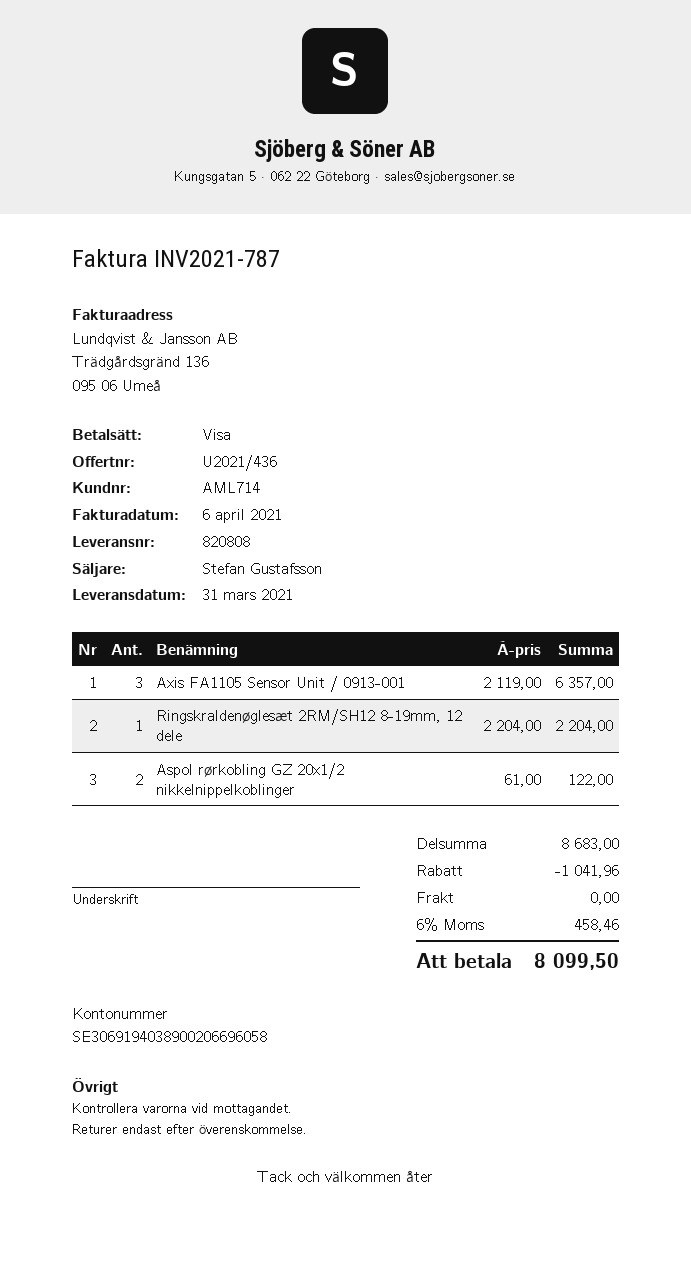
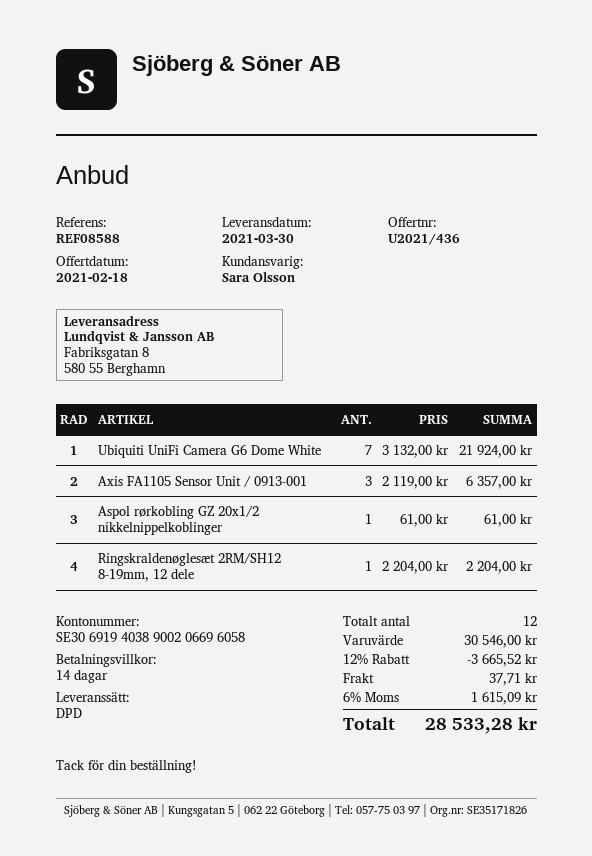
delivery date: 2021-03-31 -> 2021-03-30
sales rep: Stefan Gustafsson -> Sara Olsson
Aspol rørkobling GZ 20x1/2 nikkelnippelkoblinger: 2 x 61.00 = 122.00 -> 1 x 61.00 = 61.00
Ubiquiti UniFi Camera G6 Dome White: none -> 7 x 3132.00 = 21924.00
subtotal: 8683.00 -> 30546.00
discount: 1041.96 -> 3665.52
shipping: 0.00 -> 37.71
tax: 6% = 458.46 -> 6% = 1615.09
total: 8099.50 -> 28533.28

